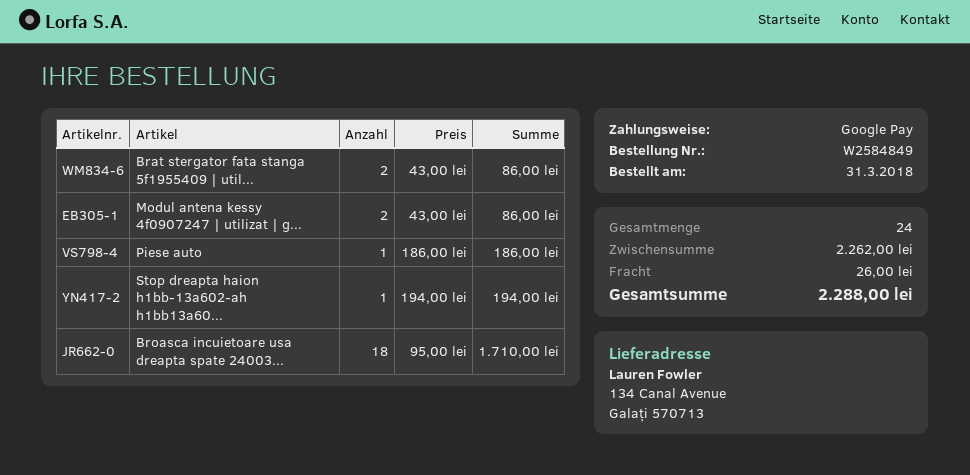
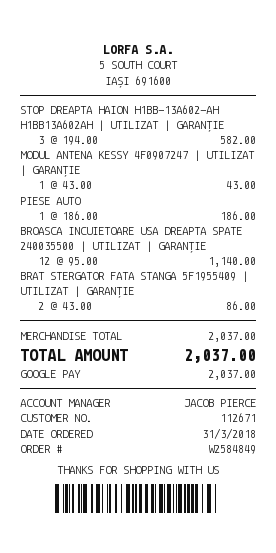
Modul antena kessy 4f0907247 | utilizat | g...: 2 x 43.00 = 86.00 -> 1 x 43.00 = 43.00
Stop dreapta haion h1bb-13a602-ah h1bb13a60...: 1 x 194.00 = 194.00 -> 3 x 194.00 = 582.00
Broasca incuietoare usa dreapta spate 24003...: 18 x 95.00 = 1710.00 -> 12 x 95.00 = 1140.00
subtotal: 2262.00 -> 2037.00
shipping: 26.00 -> none
total: 2288.00 -> 2037.00

